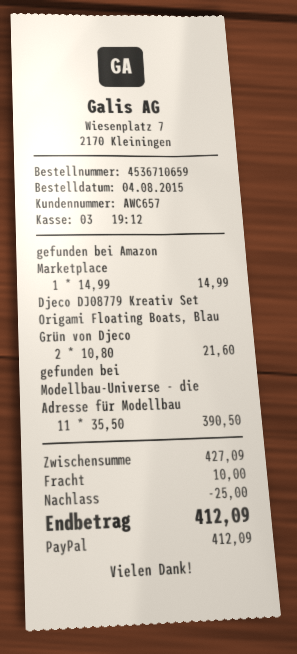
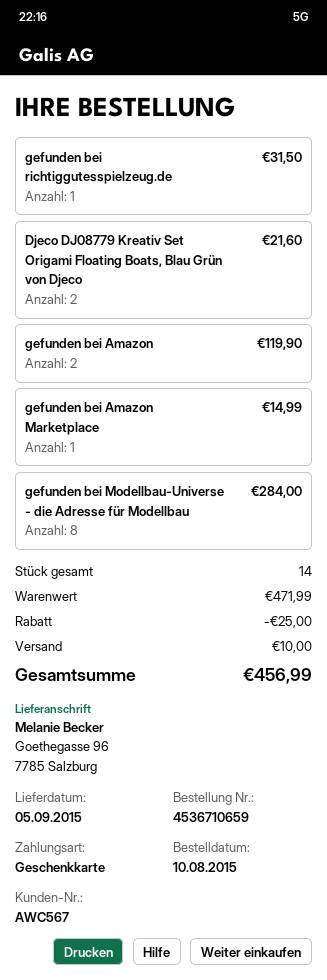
order date: 2015-08-04 -> 2015-08-10
customer number: AWC657 -> AWC567
payment method: PayPal -> gift card
gefunden bei Modellbau-Universe - die Adresse für Modellbau: 11 for 390.50 -> 8 for 284.00
gefunden bei richtiggutesspielzeug.de: none -> 1 for 31.50
gefunden bei Amazon: none -> 2 for 119.90
subtotal: 427.09 -> 471.99
total: 412.09 -> 456.99

